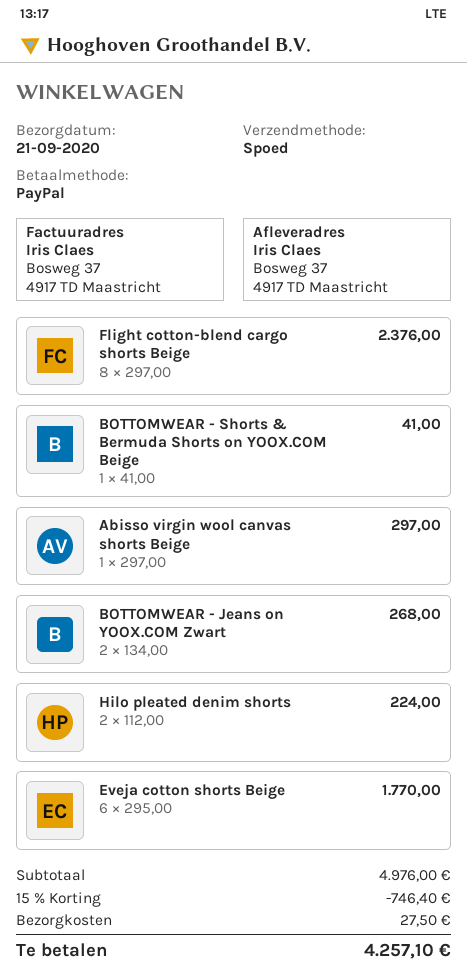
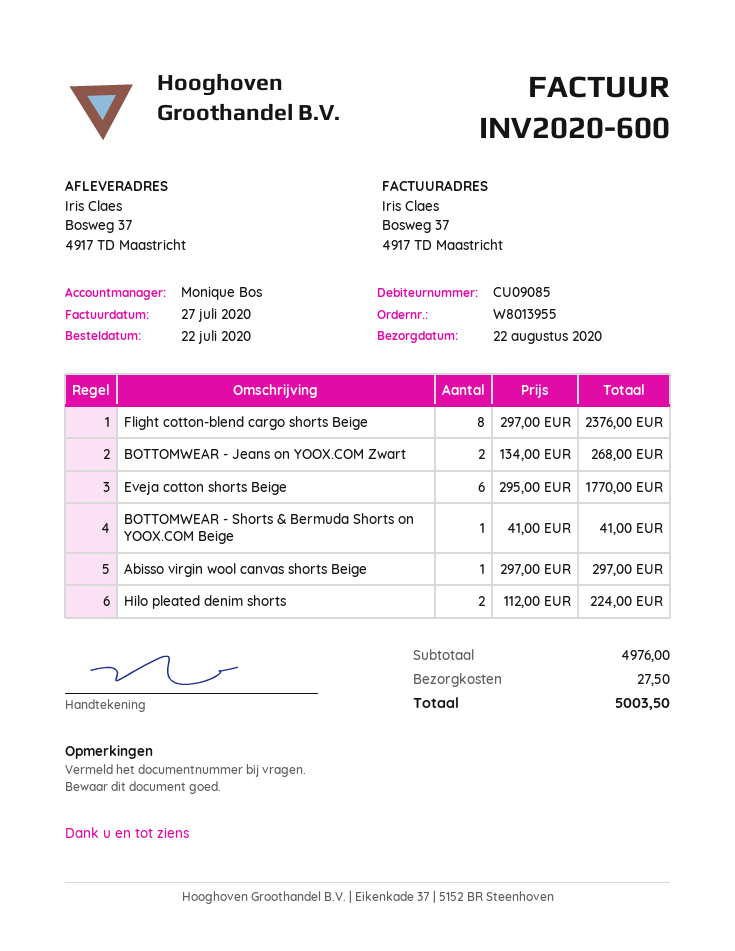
delivery date: 2020-09-21 -> 2020-08-22
discount: 15% = 746.40 -> none
total: 4257.10 -> 5003.50

